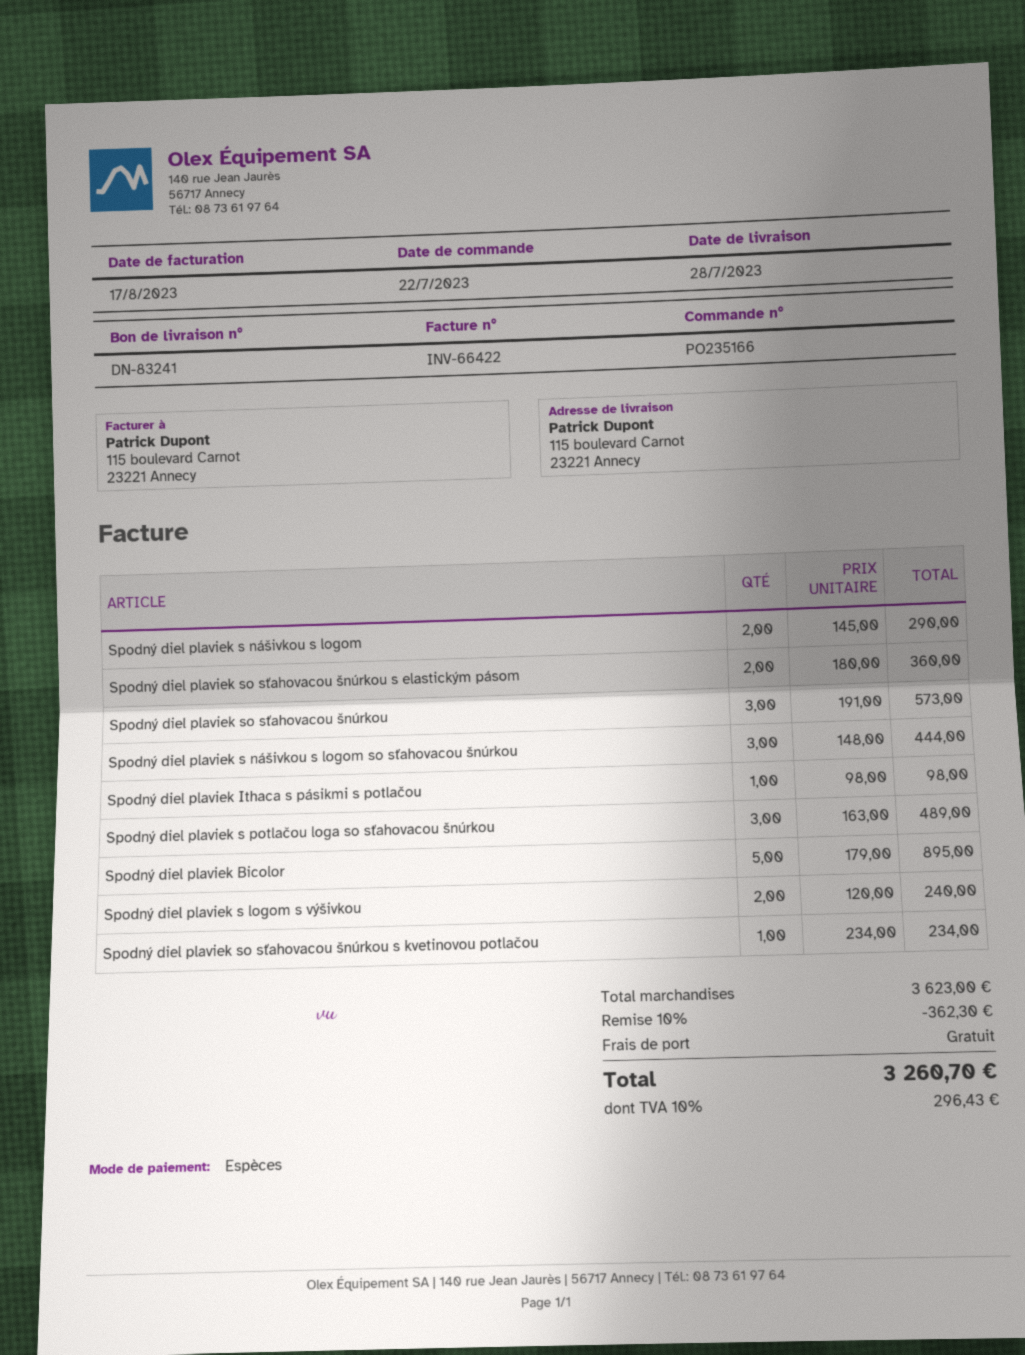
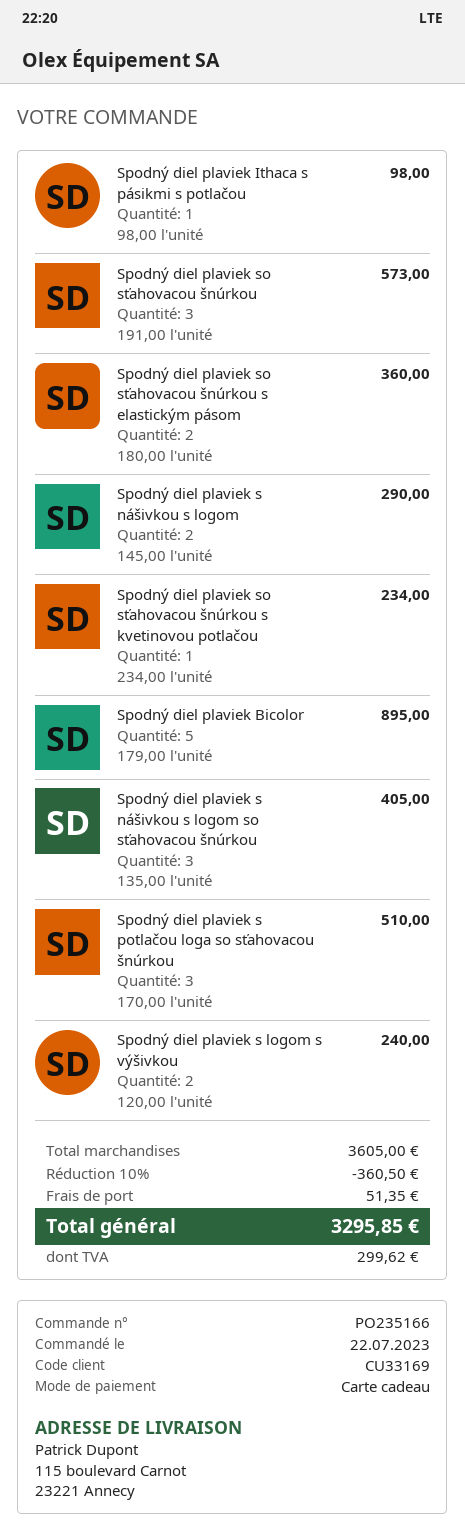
payment method: cash -> gift card
Spodný diel plaviek s nášivkou s logom so sťahovacou šnúrkou: 3 x 148.00 = 444.00 -> 3 x 135.00 = 405.00
Spodný diel plaviek s potlačou loga so sťahovacou šnúrkou: 3 x 163.00 = 489.00 -> 3 x 170.00 = 510.00
subtotal: 3623.00 -> 3605.00
discount: 10% = 362.30 -> 10% = 360.50
shipping: 0.00 -> 51.35
tax: 296.43 -> 299.62
total: 3260.70 -> 3295.85

